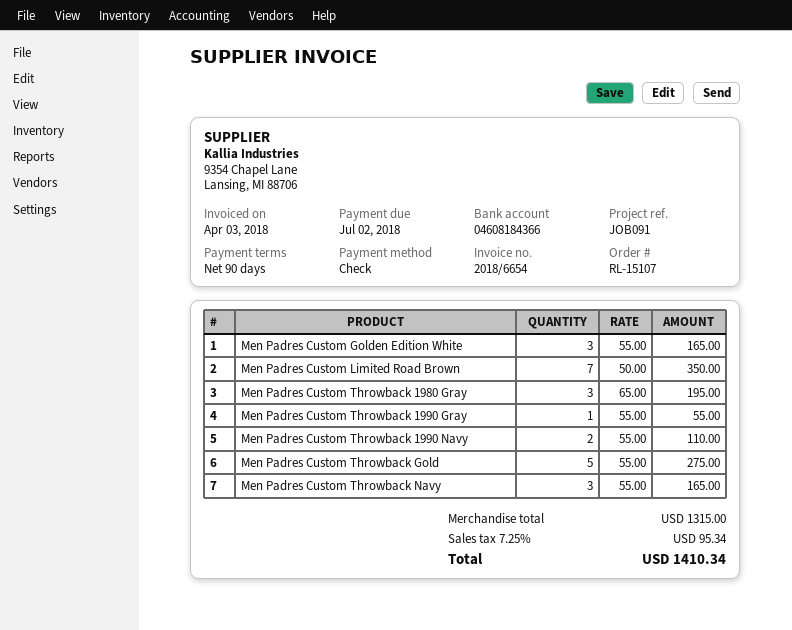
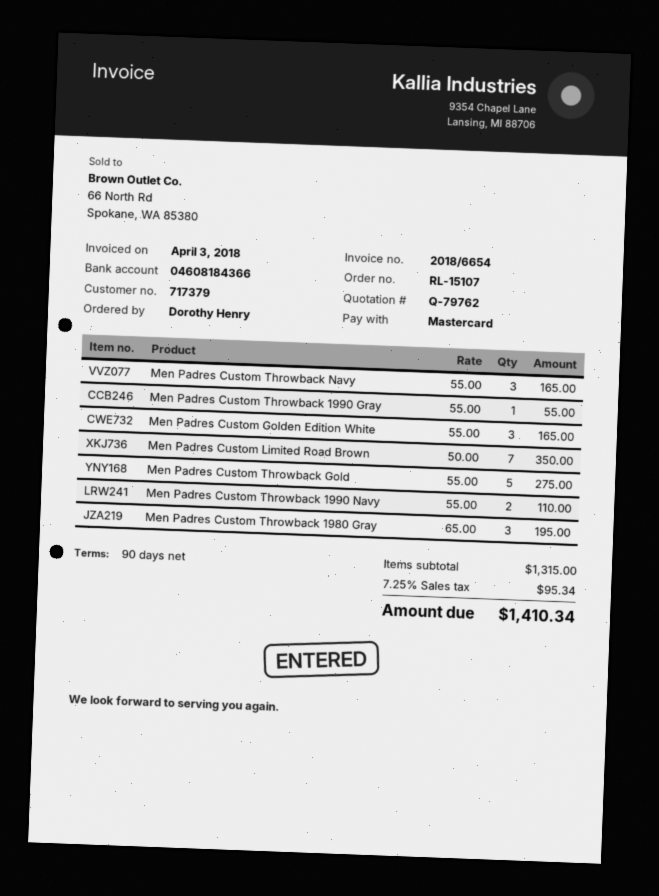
payment method: cheque -> Mastercard

